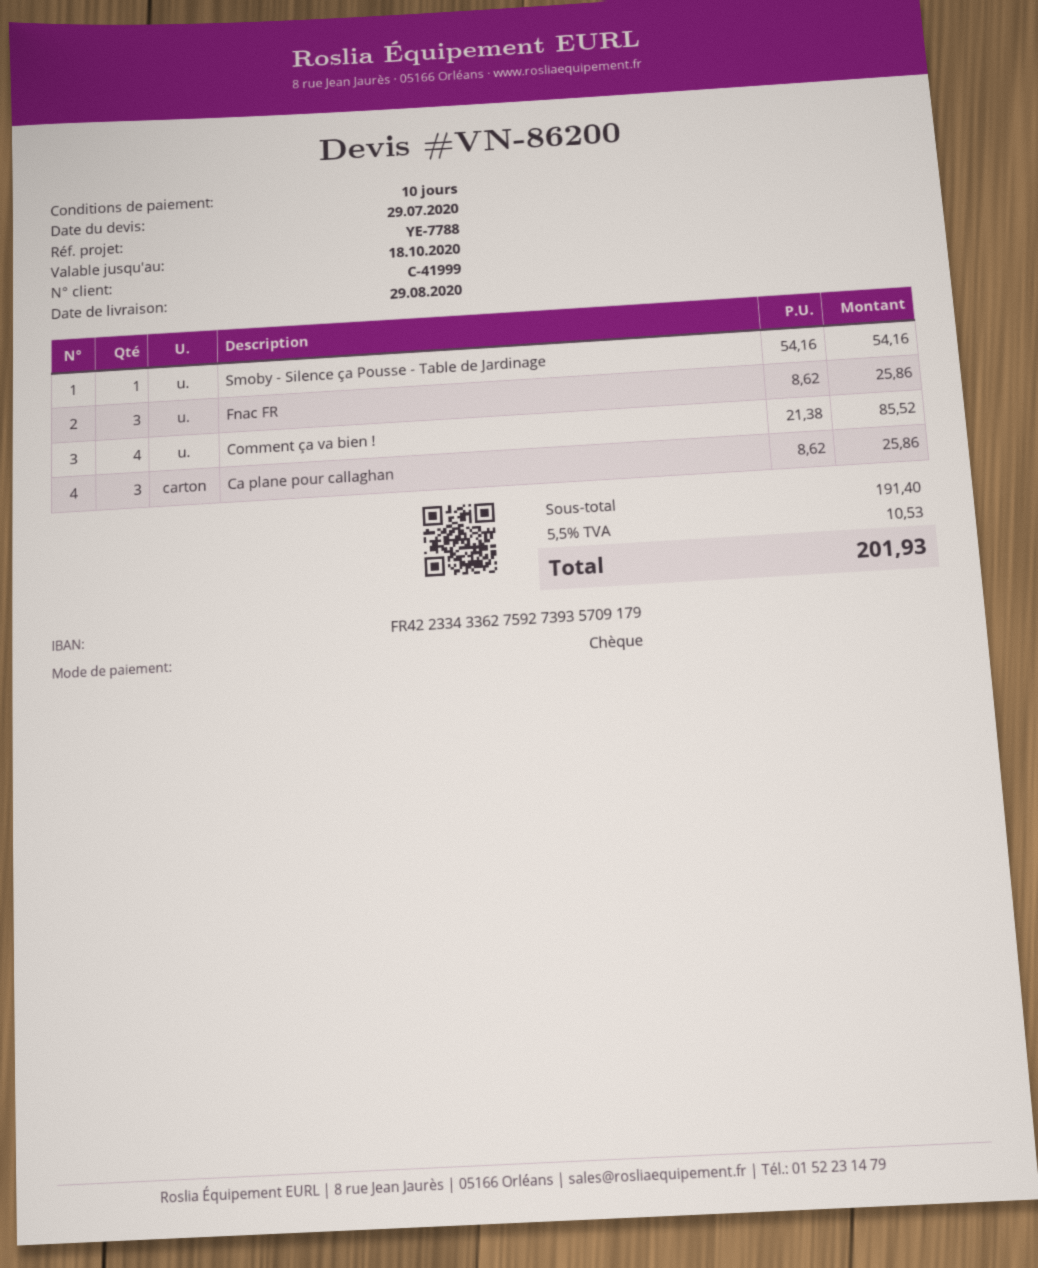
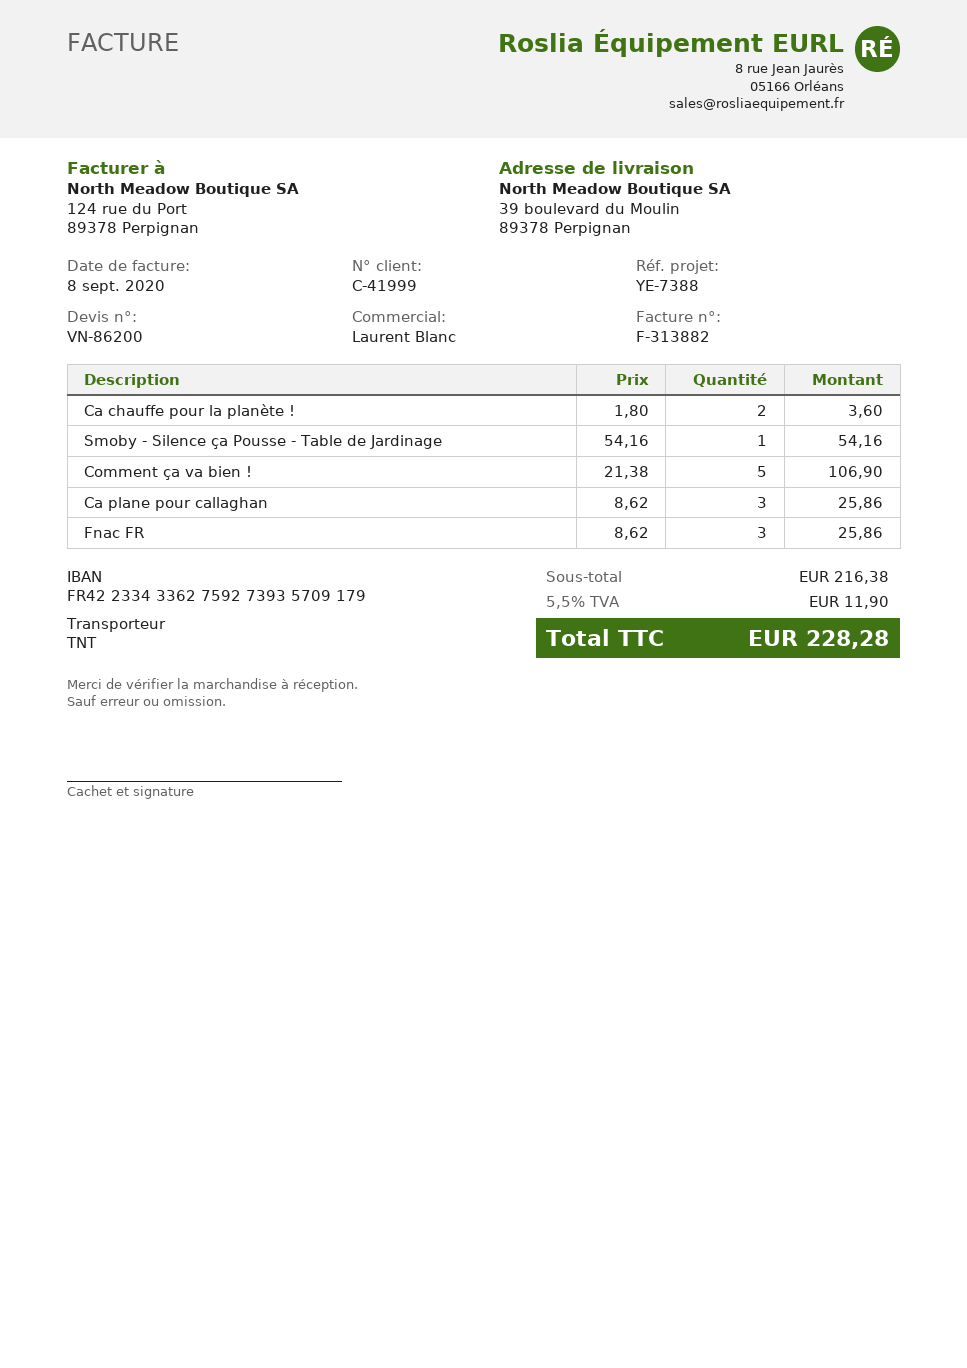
reference: YE-7788 -> YE-7388
Comment ça va bien !: 4 x 21.38 = 85.52 -> 5 x 21.38 = 106.90
Ca chauffe pour la planète !: none -> 2 x 1.80 = 3.60
subtotal: 191.40 -> 216.38
tax: 5.5% = 10.53 -> 5.5% = 11.90
total: 201.93 -> 228.28

